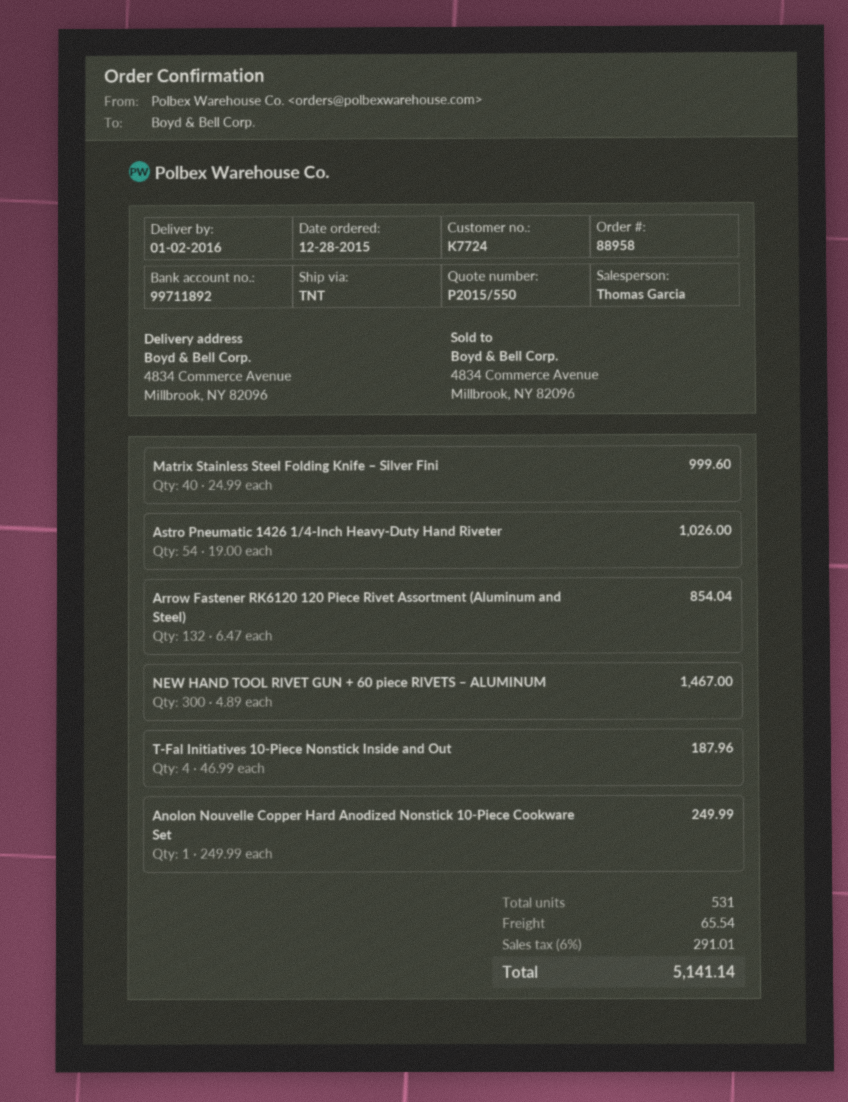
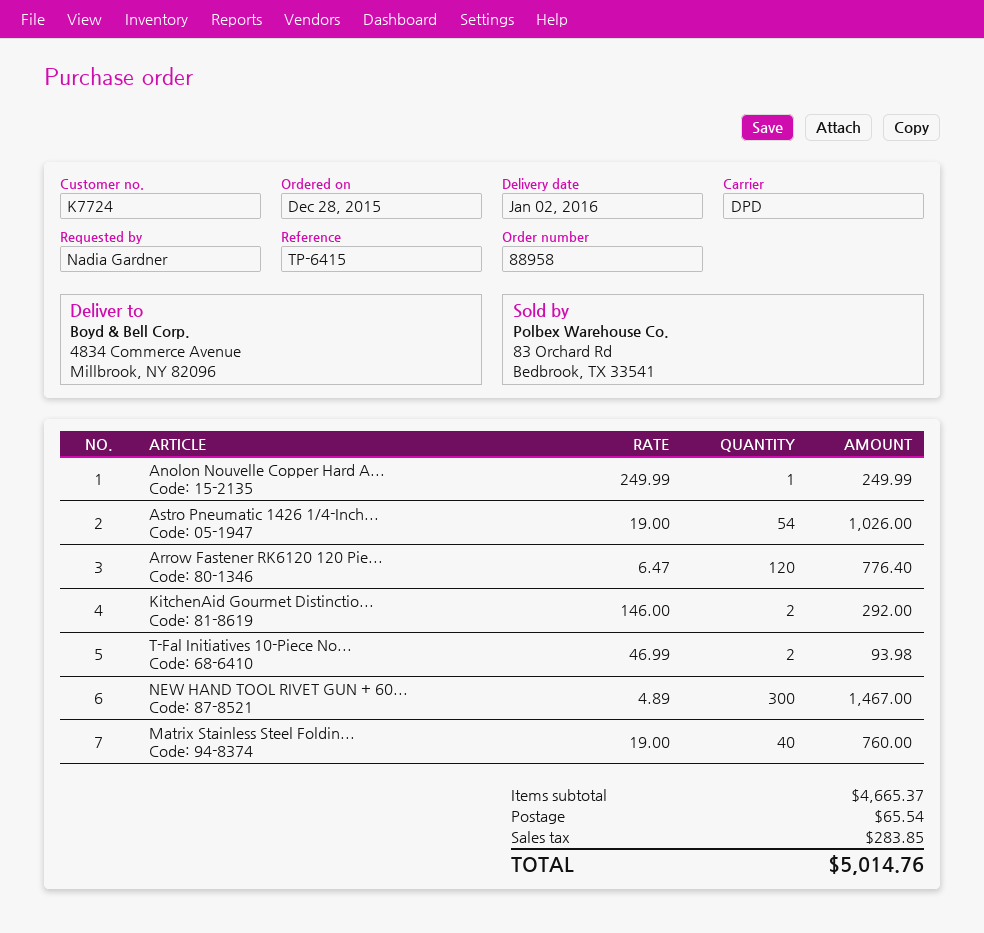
shipping method: TNT -> DPD
Matrix Stainless Steel Folding Knife – Silver Fini: 40 x 24.99 = 999.60 -> 40 x 19.00 = 760.00
Arrow Fastener RK6120 120 Piece Rivet Assortment (Aluminum and Steel): 132 x 6.47 = 854.04 -> 120 x 6.47 = 776.40
T-Fal Initiatives 10-Piece Nonstick Inside and Out: 4 x 46.99 = 187.96 -> 2 x 46.99 = 93.98
KitchenAid Gourmet Distinctio...: none -> 2 x 146.00 = 292.00
tax: 291.01 -> 283.85
total: 5141.14 -> 5014.76

